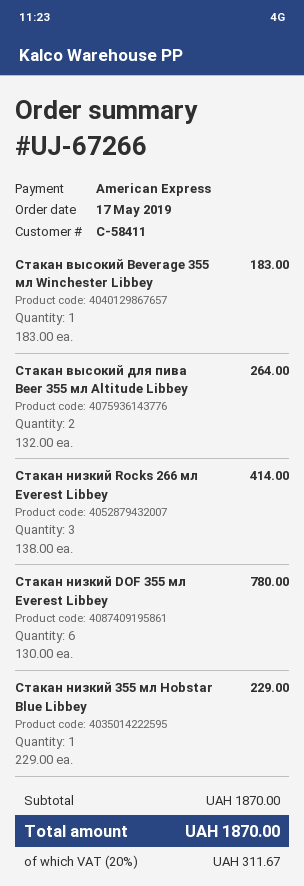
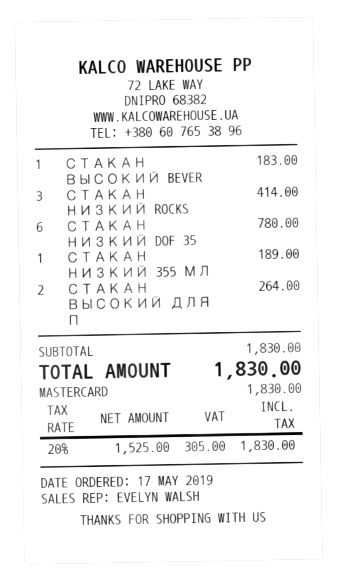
payment method: American Express -> Mastercard
Стакан низкий 355 мл Hobstar Blue Libbey: 1 for 229.00 -> 1 for 189.00
subtotal: 1870.00 -> 1830.00
tax: 20% = 311.67 -> 20% = 305.00
total: 1870.00 -> 1830.00

